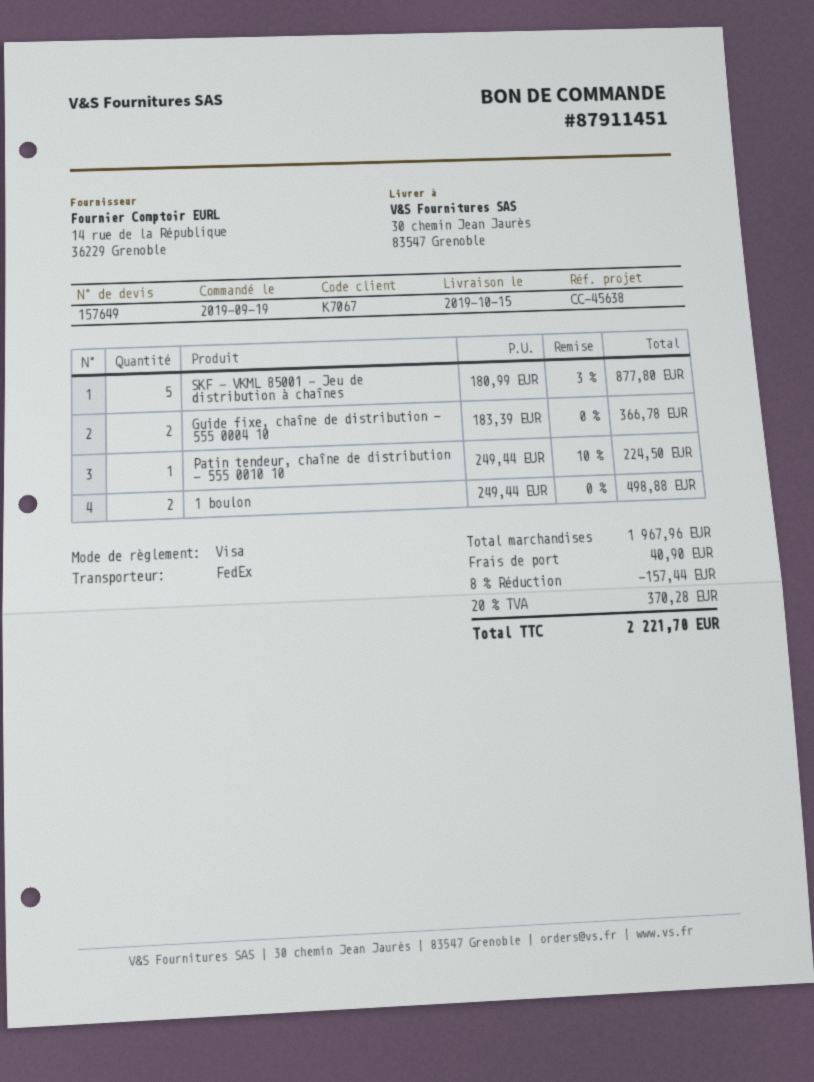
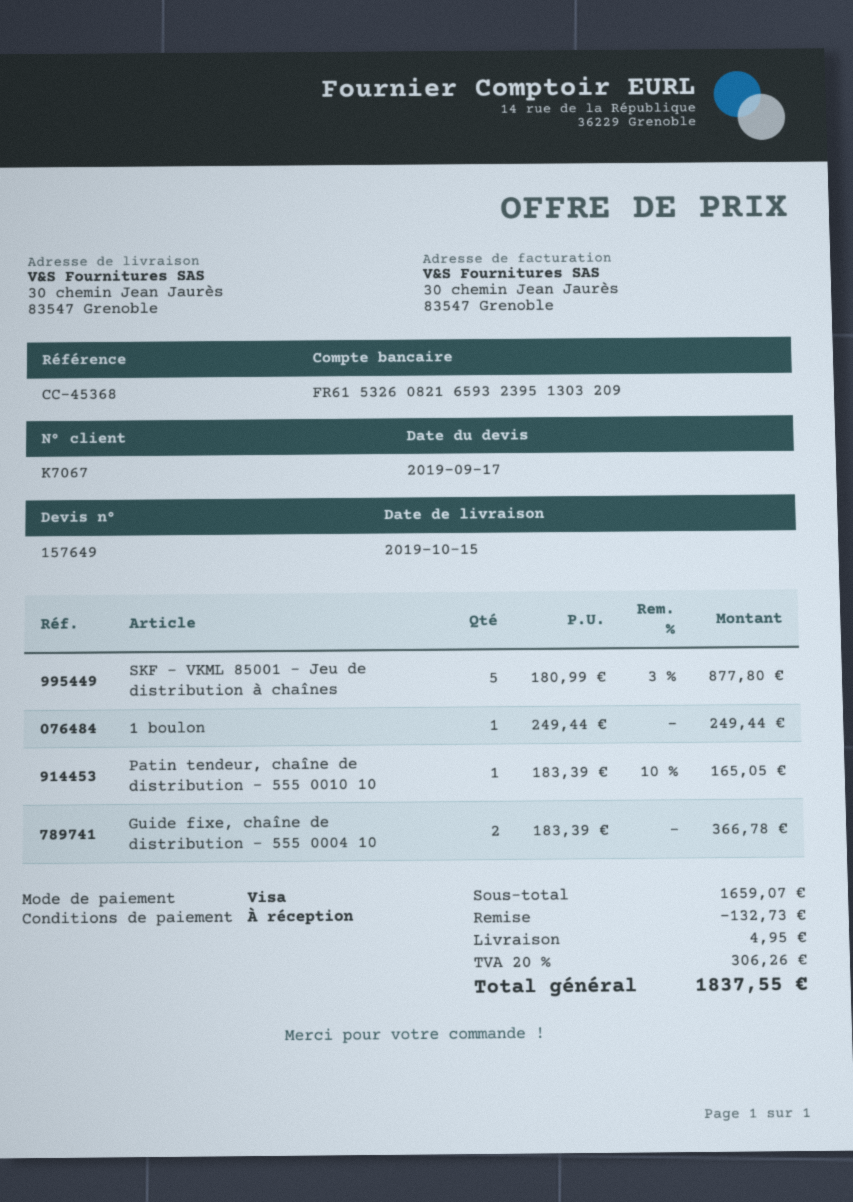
reference: CC-45638 -> CC-45368
Patin tendeur, chaîne de distribution - 555 0010 10: 1 x 249.44 - 10% = 224.50 -> 1 x 183.39 - 10% = 165.05
1 boulon: 2 x 249.44 = 498.88 -> 1 x 249.44 = 249.44
subtotal: 1967.96 -> 1659.07
discount: 157.44 -> 132.73
shipping: 40.90 -> 4.95
tax: 20% = 370.28 -> 20% = 306.26
total: 2221.70 -> 1837.55

